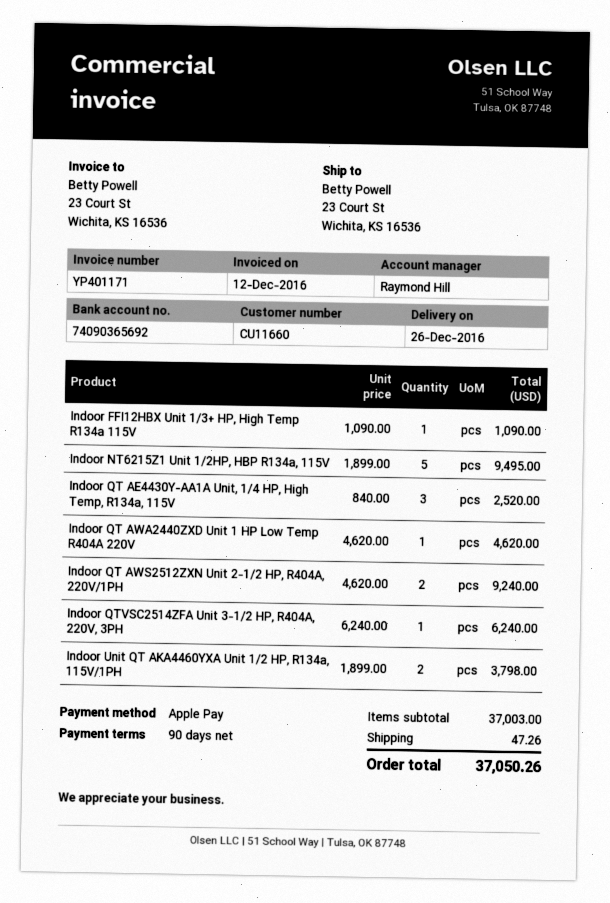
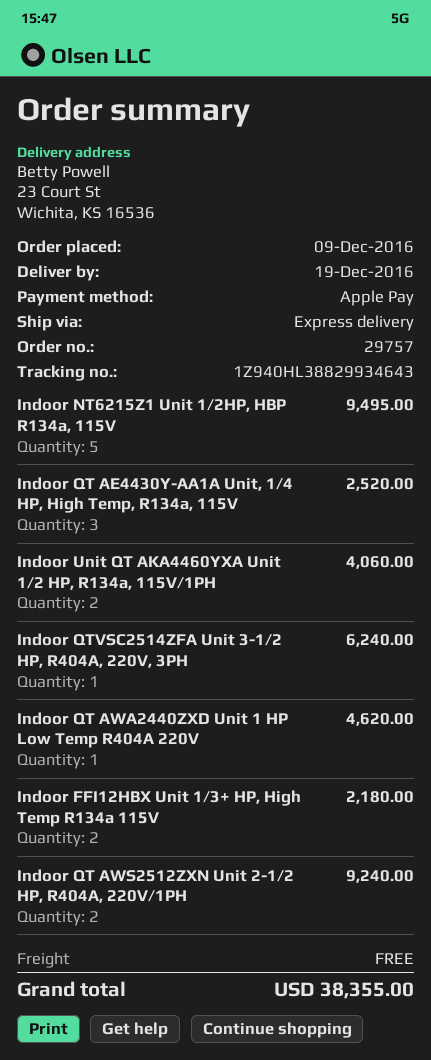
delivery date: 2016-12-26 -> 2016-12-19
Indoor FFI12HBX Unit 1/3+ HP, High Temp R134a 115V: 1 for 1090.00 -> 2 for 2180.00
Indoor Unit QT AKA4460YXA Unit 1/2 HP, R134a, 115V/1PH: 2 for 3798.00 -> 2 for 4060.00
shipping: 47.26 -> 0.00
total: 37050.26 -> 38355.00

